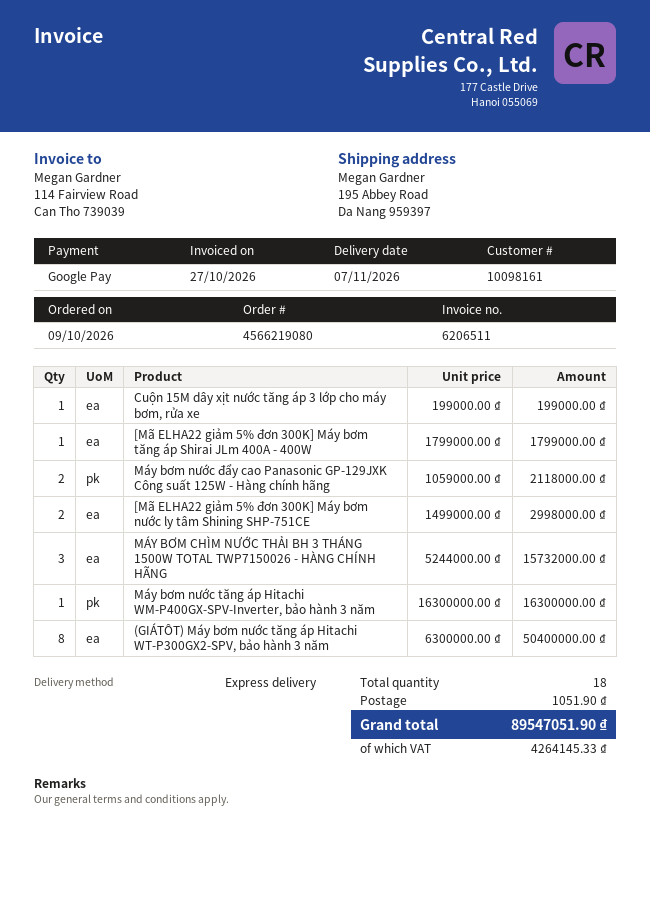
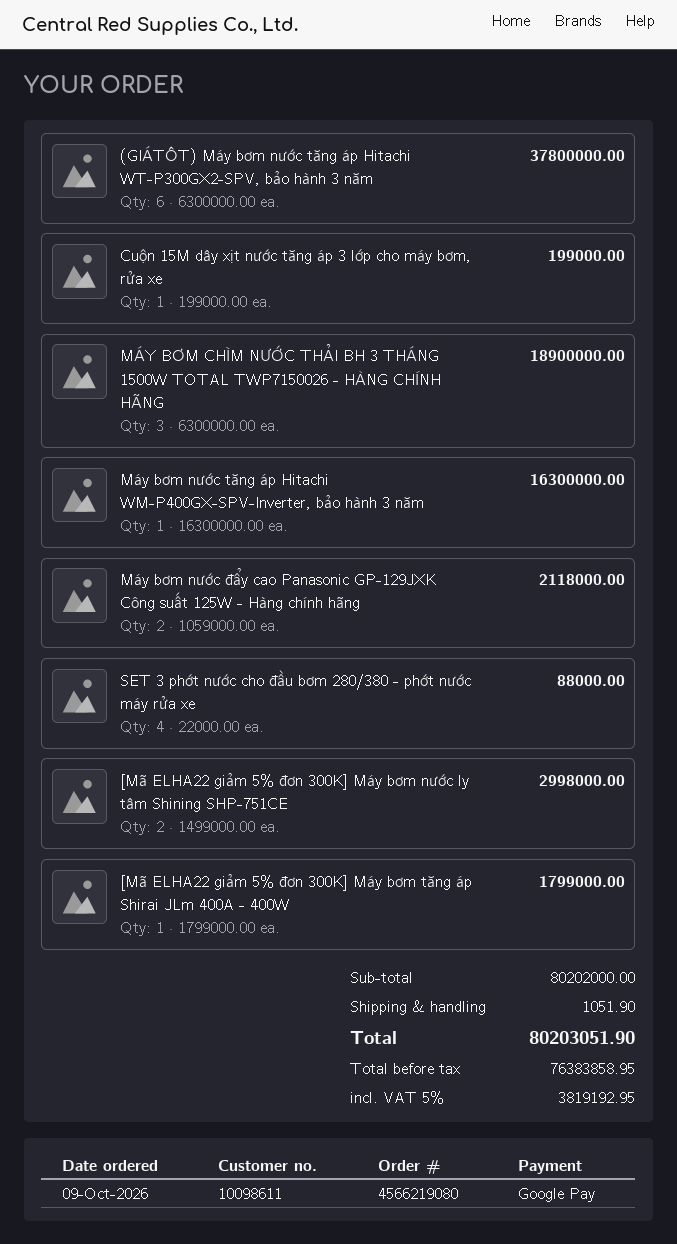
customer number: 10098161 -> 10098611
MÁY BƠM CHÌM NƯỚC THẢI BH 3 THÁNG 1500W TOTAL TWP7150026 - HÀNG CHÍNH HÃNG: 3 x 5244000.00 = 15732000.00 -> 3 x 6300000.00 = 18900000.00
(GIÁTÔT) Máy bơm nước tăng áp Hitachi WT-P300GX2-SPV, bảo hành 3 năm: 8 x 6300000.00 = 50400000.00 -> 6 x 6300000.00 = 37800000.00
SET 3 phớt nước cho đầu bơm 280/380 - phớt nước máy rửa xe: none -> 4 x 22000.00 = 88000.00
tax: 4264145.33 -> 3819192.95
total: 89547051.90 -> 80203051.90

